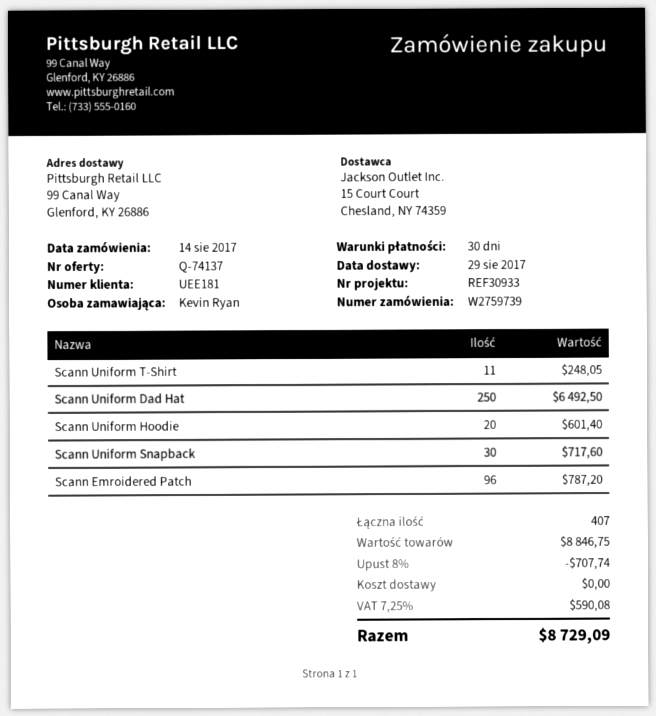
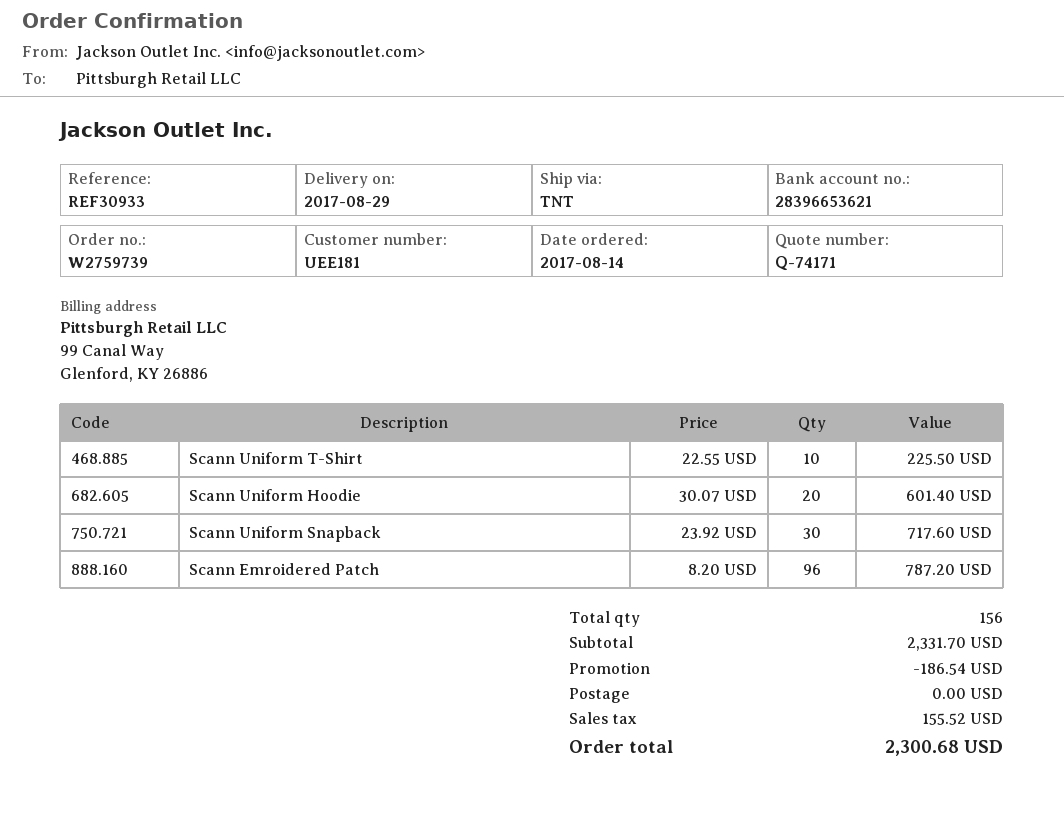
quote number: Q-74137 -> Q-74171
Scann Uniform T-Shirt: 11 for 248.05 -> 10 for 225.50
Scann Uniform Dad Hat: 250 for 6492.50 -> none
total quantity: 407 -> 156
subtotal: 8846.75 -> 2331.70
discount: 707.74 -> 186.54
tax: 590.08 -> 155.52
total: 8729.09 -> 2300.68

